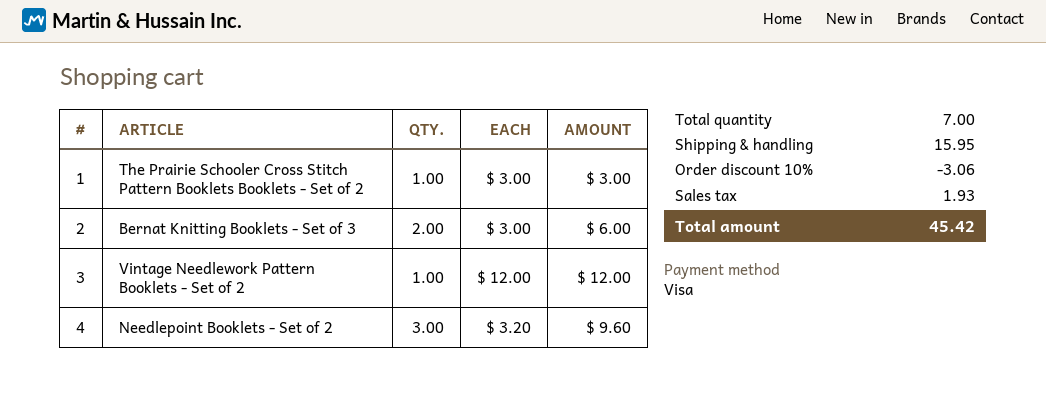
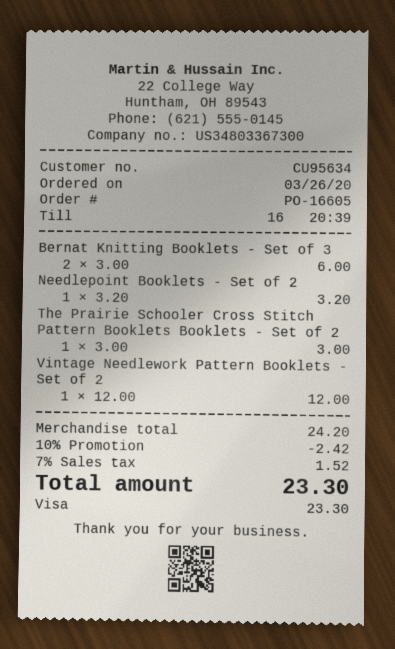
Needlepoint Booklets - Set of 2: 3 x 3.20 = 9.60 -> 1 x 3.20 = 3.20
discount: 10% = 3.06 -> 10% = 2.42
shipping: 15.95 -> none
tax: 1.93 -> 1.52
total: 45.42 -> 23.30

